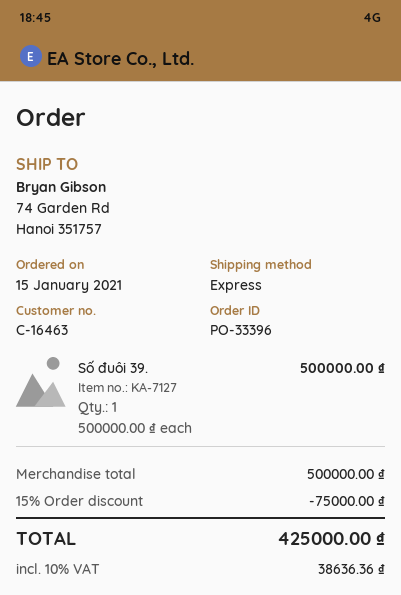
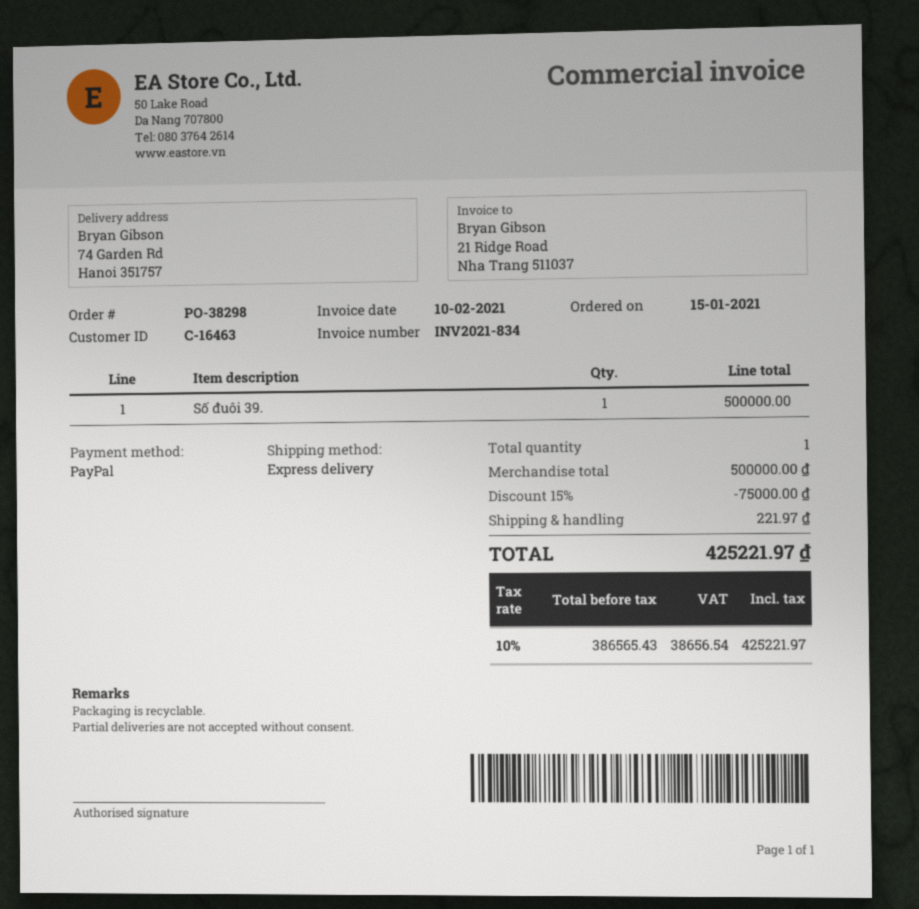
order number: PO-33396 -> PO-38298
shipping: none -> 221.97
tax: 10% = 38636.36 -> 10% = 38656.54
total: 425000.00 -> 425221.97

